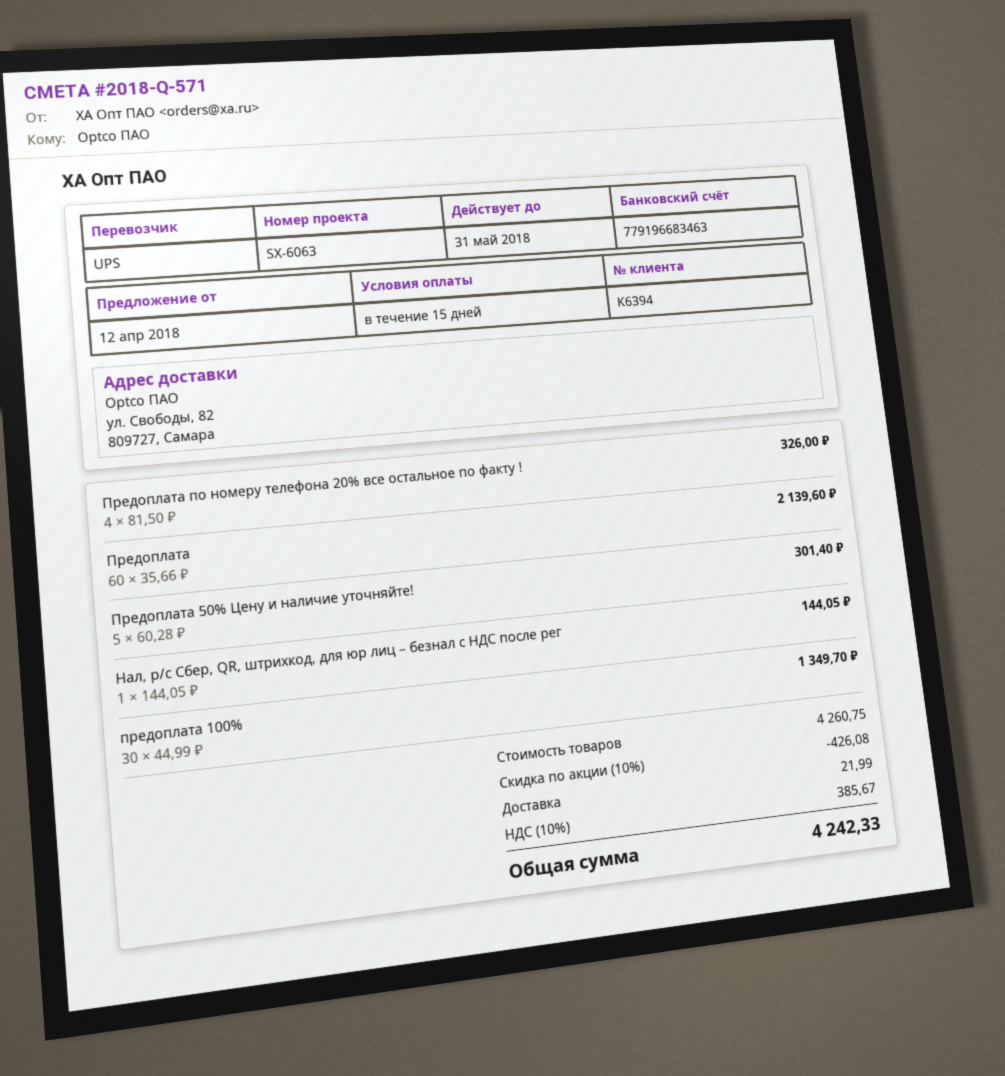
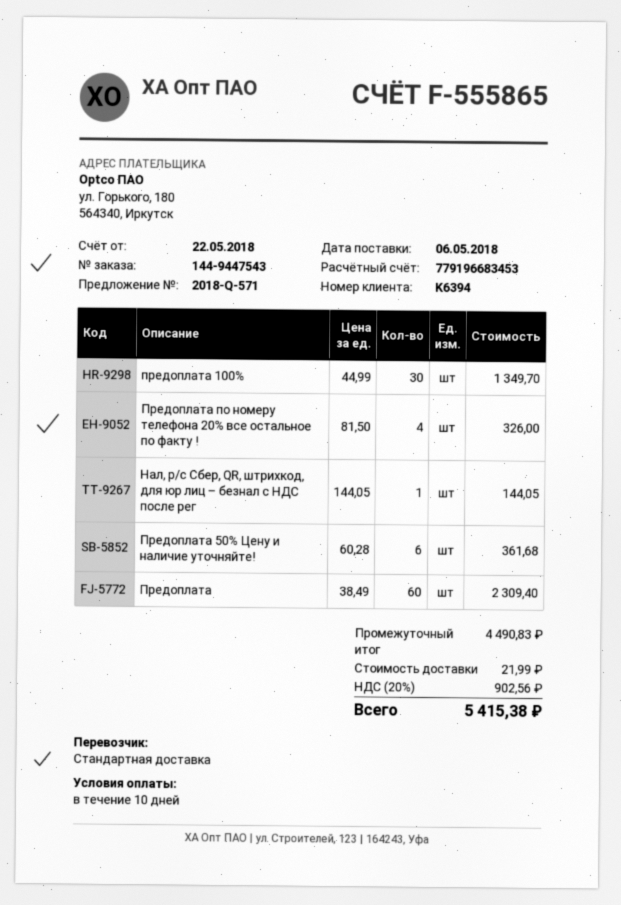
payment terms: 15 days -> 10 days
bank account: 779196683463 -> 779196683453
shipping method: UPS -> standard
Предоплата: 60 x 35.66 = 2139.60 -> 60 x 38.49 = 2309.40
Предоплата 50% Цену и наличие уточняйте!: 5 x 60.28 = 301.40 -> 6 x 60.28 = 361.68
subtotal: 4260.75 -> 4490.83
discount: 10% = 426.08 -> none
tax: 10% = 385.67 -> 20% = 902.56
total: 4242.33 -> 5415.38

